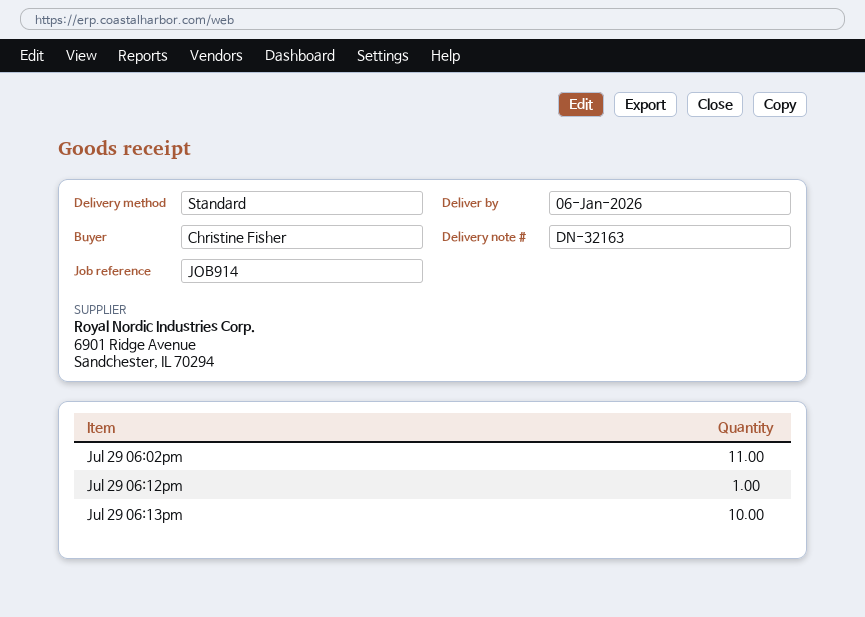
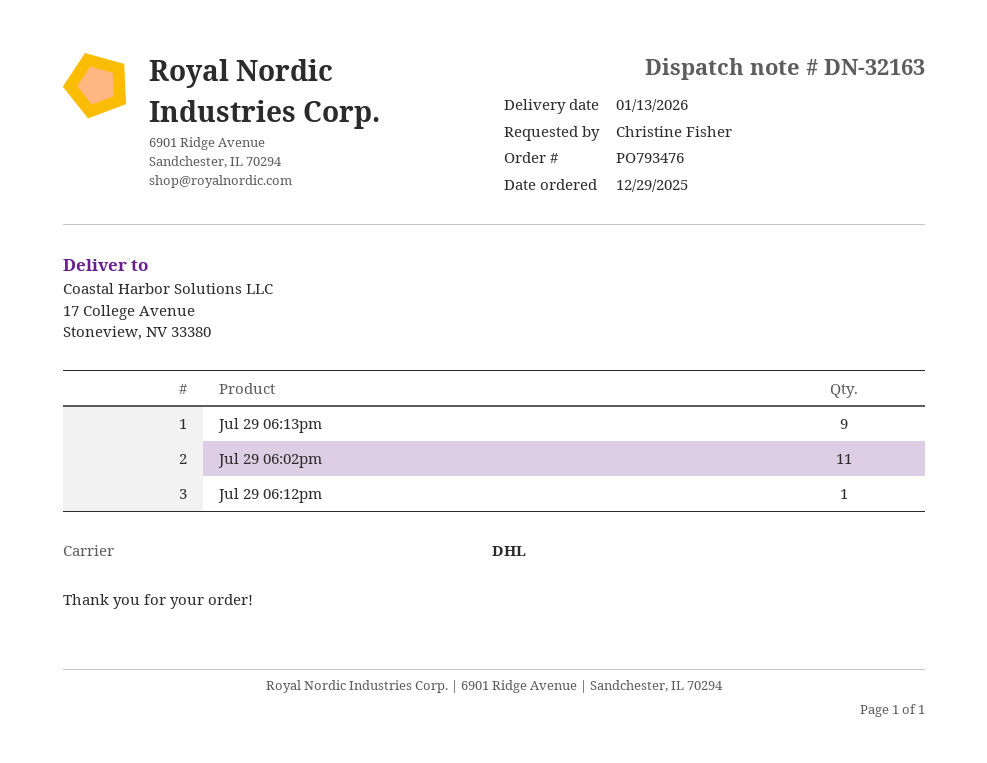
delivery date: 2026-01-06 -> 2026-01-13
shipping method: standard -> DHL
Jul 29 06:13pm: 10 -> 9

